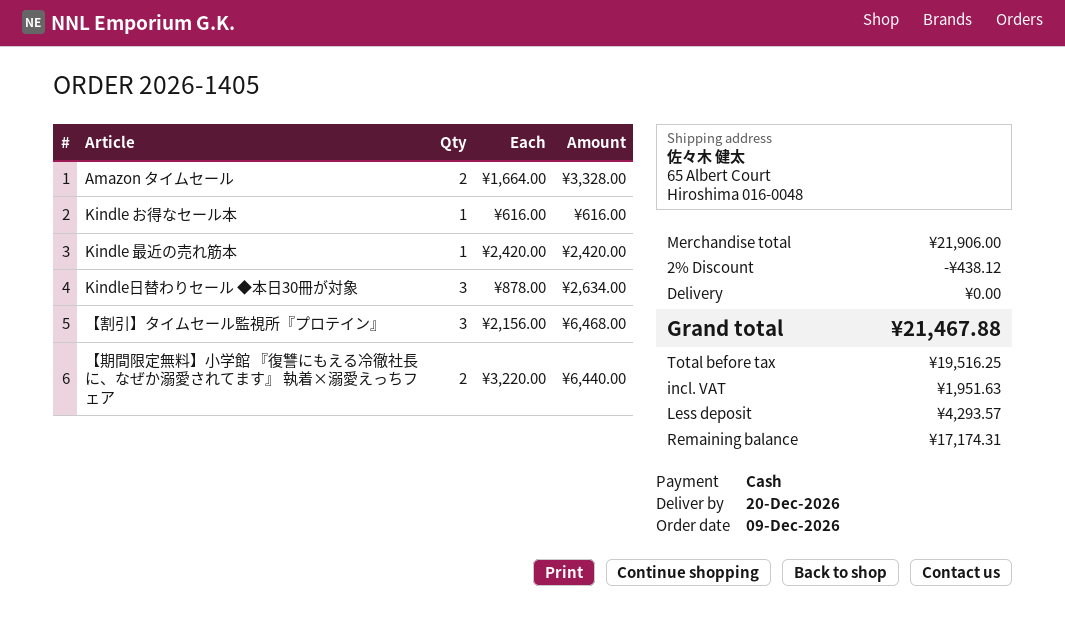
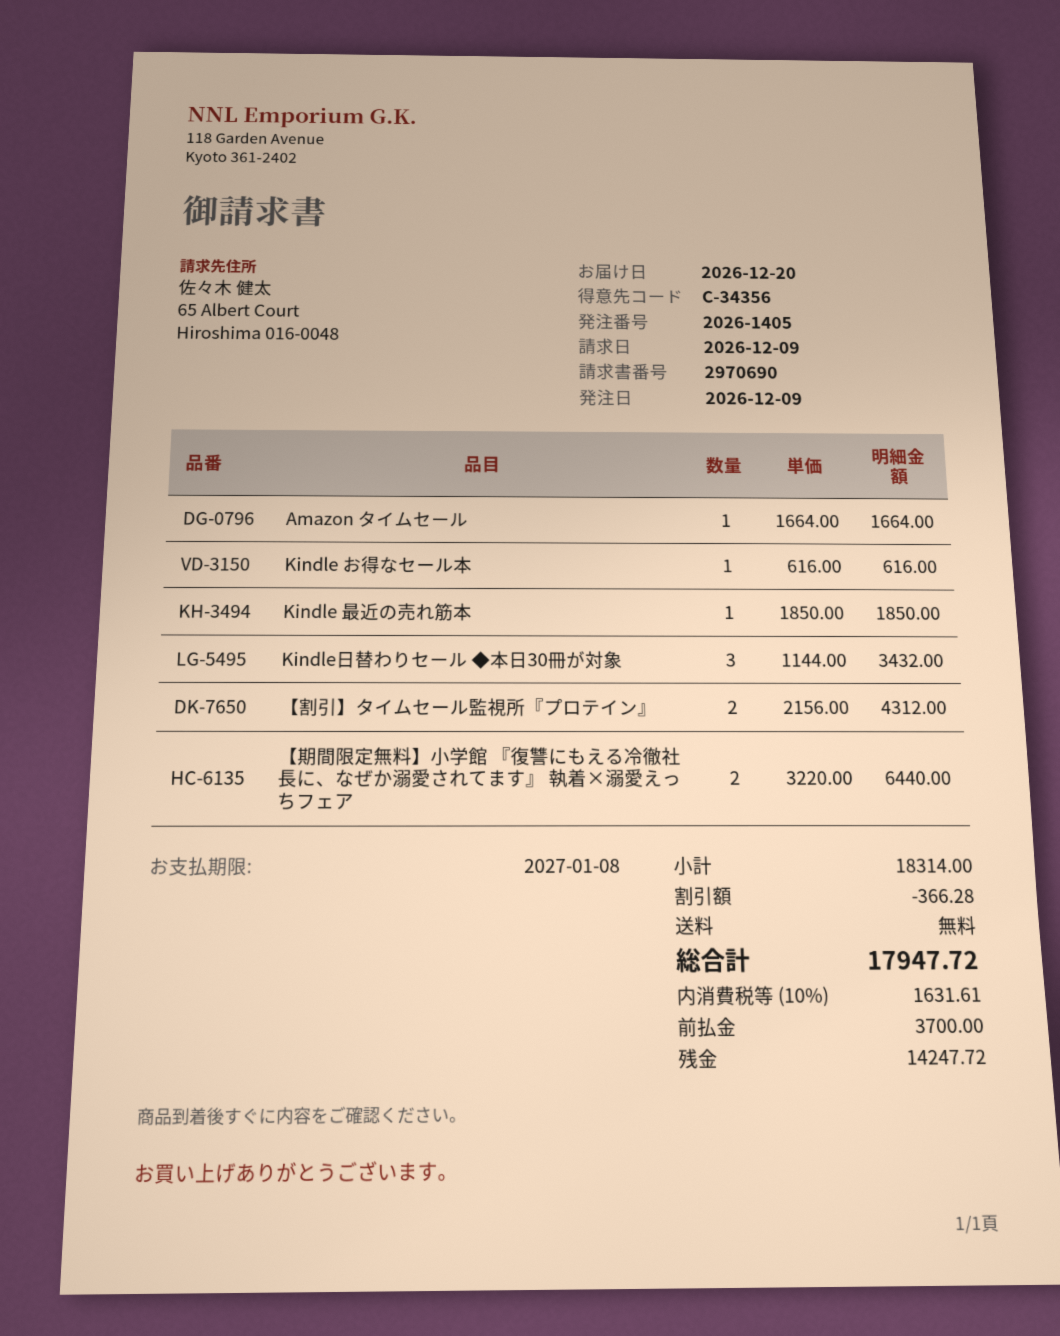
Amazon タイムセール: 2 x 1664.00 = 3328.00 -> 1 x 1664.00 = 1664.00
Kindle 最近の売れ筋本: 1 x 2420.00 = 2420.00 -> 1 x 1850.00 = 1850.00
Kindle日替わりセール ◆本日30冊が対象: 3 x 878.00 = 2634.00 -> 3 x 1144.00 = 3432.00
【割引】タイムセール監視所『プロテイン』: 3 x 2156.00 = 6468.00 -> 2 x 2156.00 = 4312.00
subtotal: 21906.00 -> 18314.00
discount: 438.12 -> 366.28
tax: 1951.63 -> 1631.61
total: 21467.88 -> 17947.72
deposit: 4293.57 -> 3700.00
balance: 17174.31 -> 14247.72

